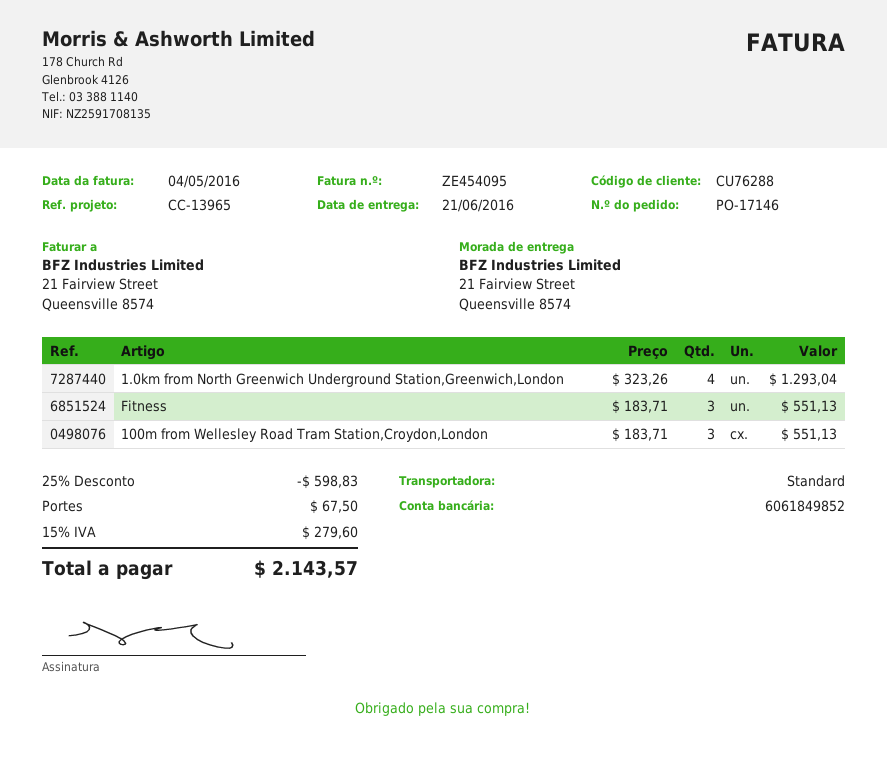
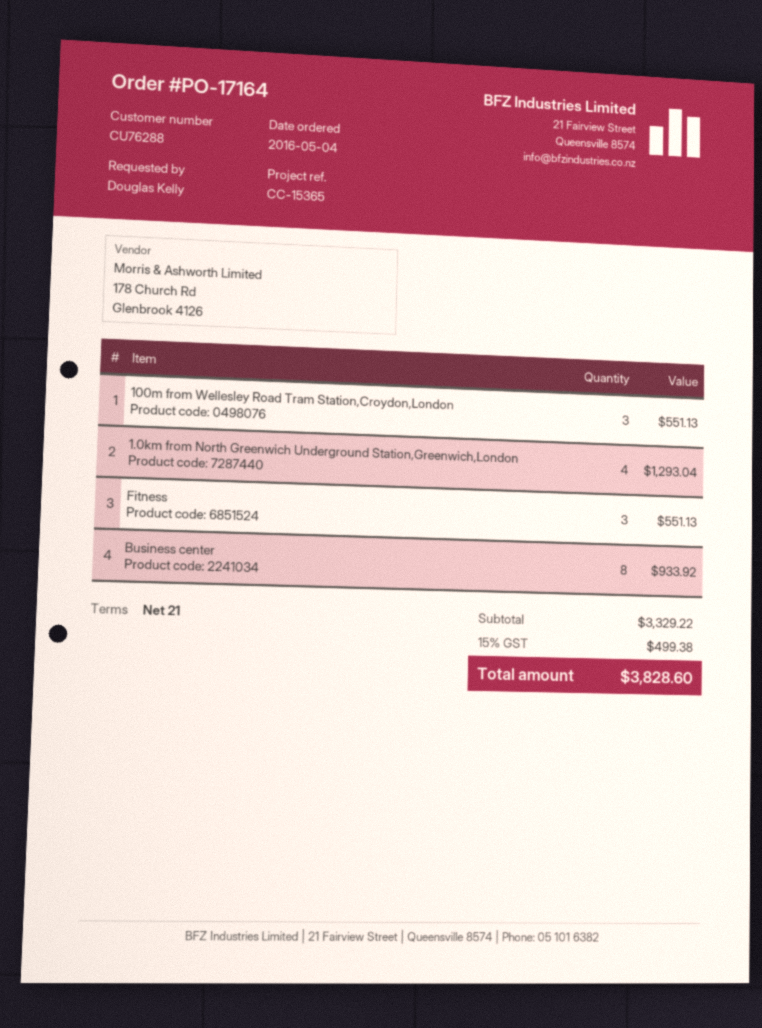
order number: PO-17146 -> PO-17164
reference: CC-13965 -> CC-15365
Business center: none -> 8 for 933.92
discount: 25% = 598.83 -> none
shipping: 67.50 -> none
tax: 15% = 279.60 -> 15% = 499.38
total: 2143.57 -> 3828.60

